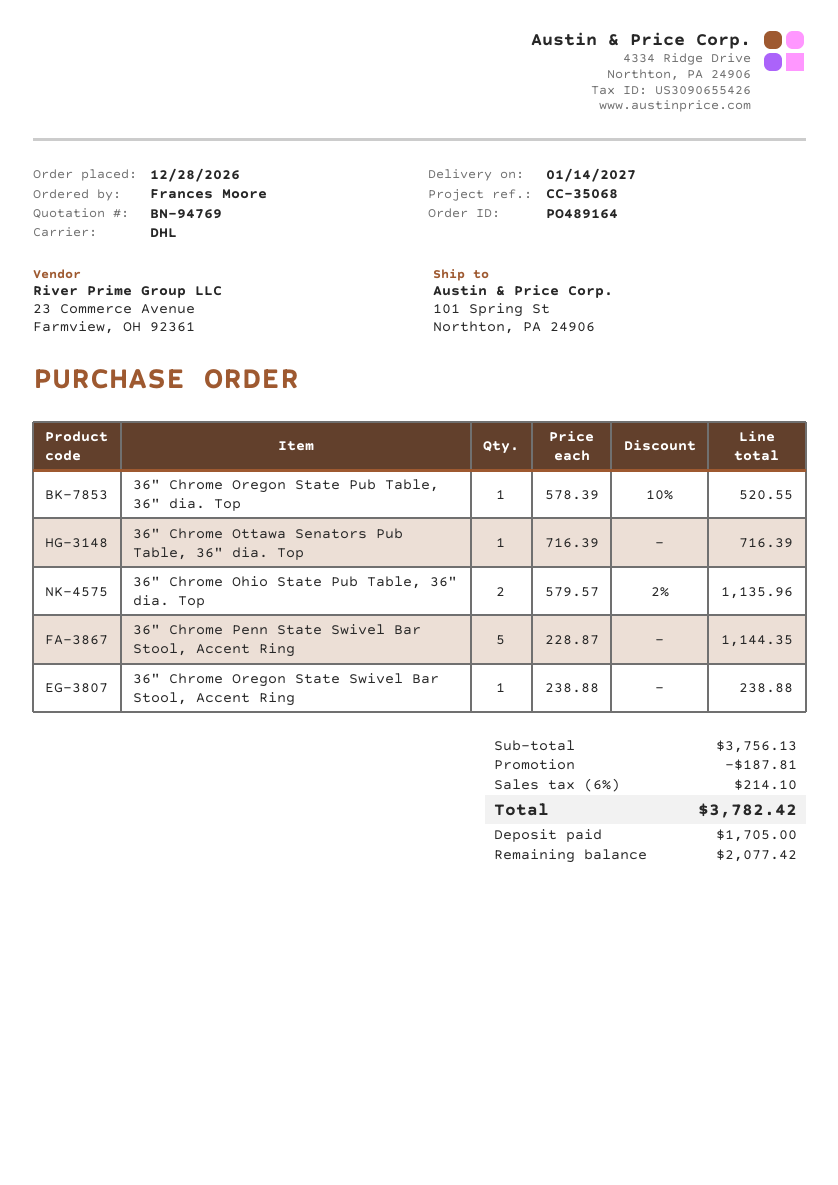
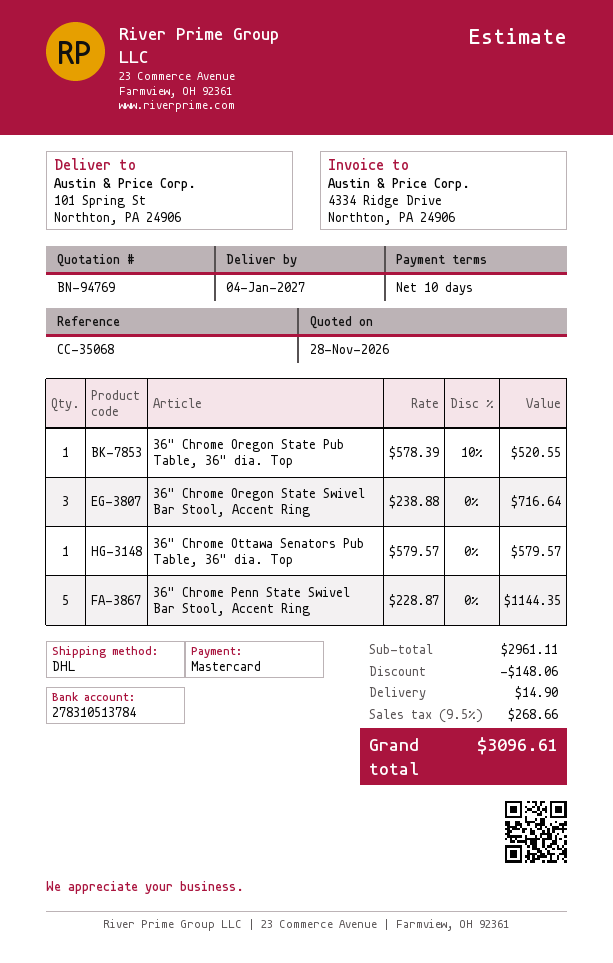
delivery date: 2027-01-14 -> 2027-01-04
36" Chrome Ottawa Senators Pub Table, 36" dia. Top: 1 x 716.39 = 716.39 -> 1 x 579.57 = 579.57
36" Chrome Ohio State Pub Table, 36" dia. Top: 2 x 579.57 - 2% = 1135.96 -> none
36" Chrome Oregon State Swivel Bar Stool, Accent Ring: 1 x 238.88 = 238.88 -> 3 x 238.88 = 716.64
subtotal: 3756.13 -> 2961.11
discount: 187.81 -> 148.06
shipping: none -> 14.90
tax: 6% = 214.10 -> 9.5% = 268.66
total: 3782.42 -> 3096.61

